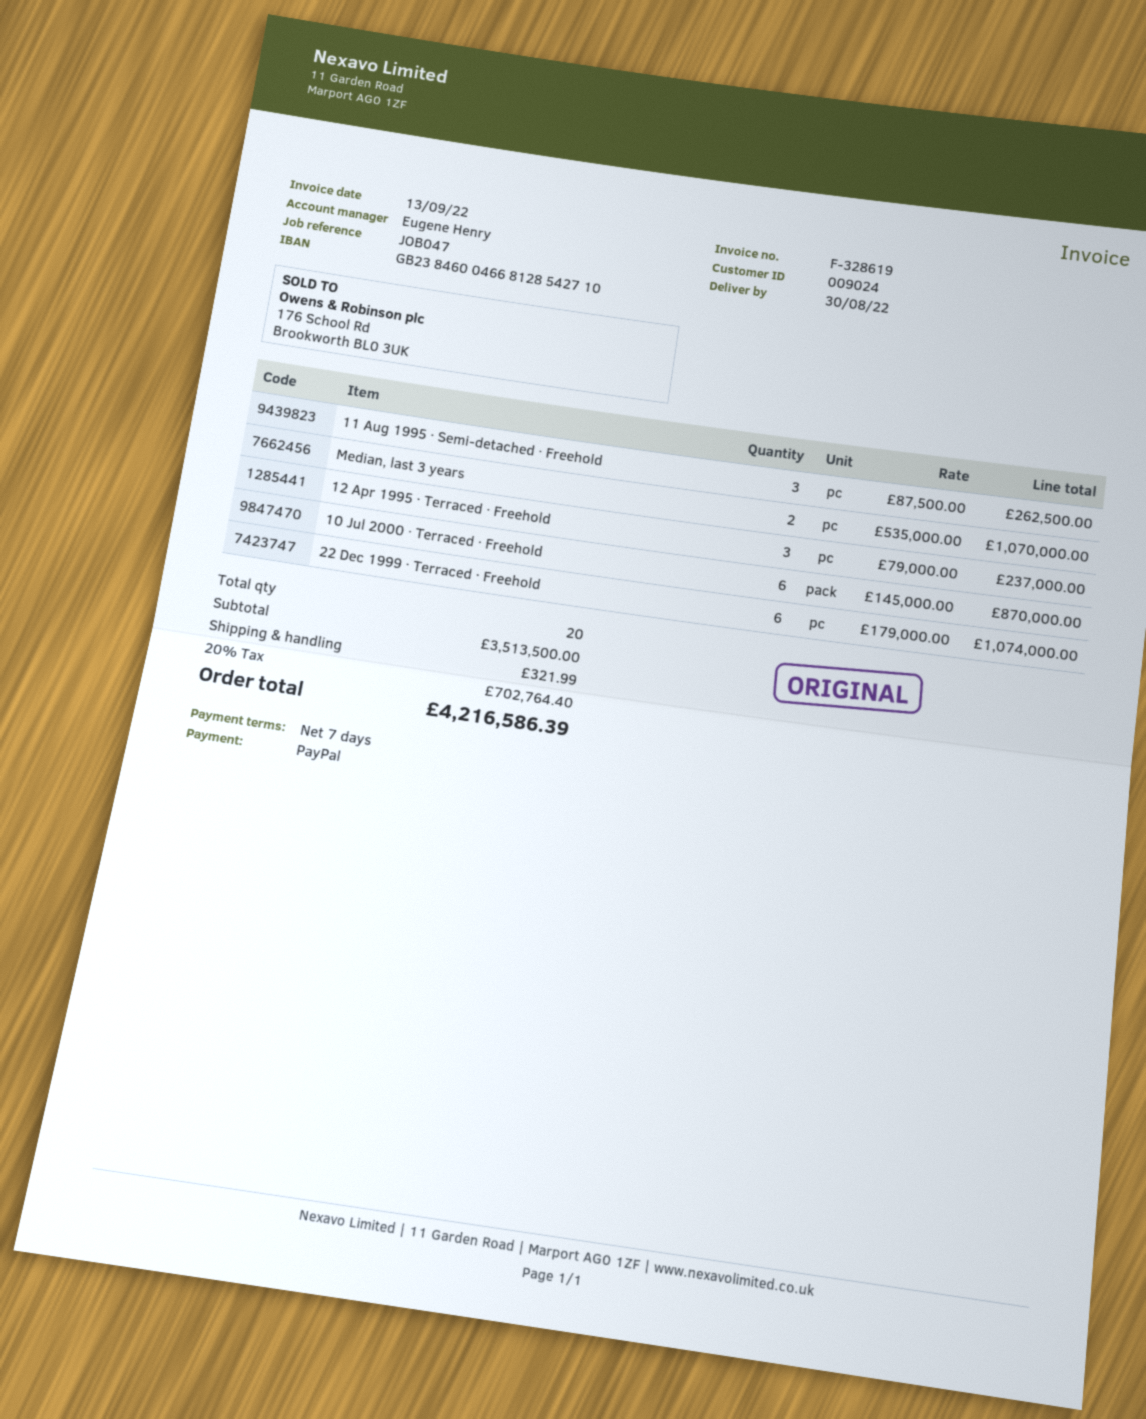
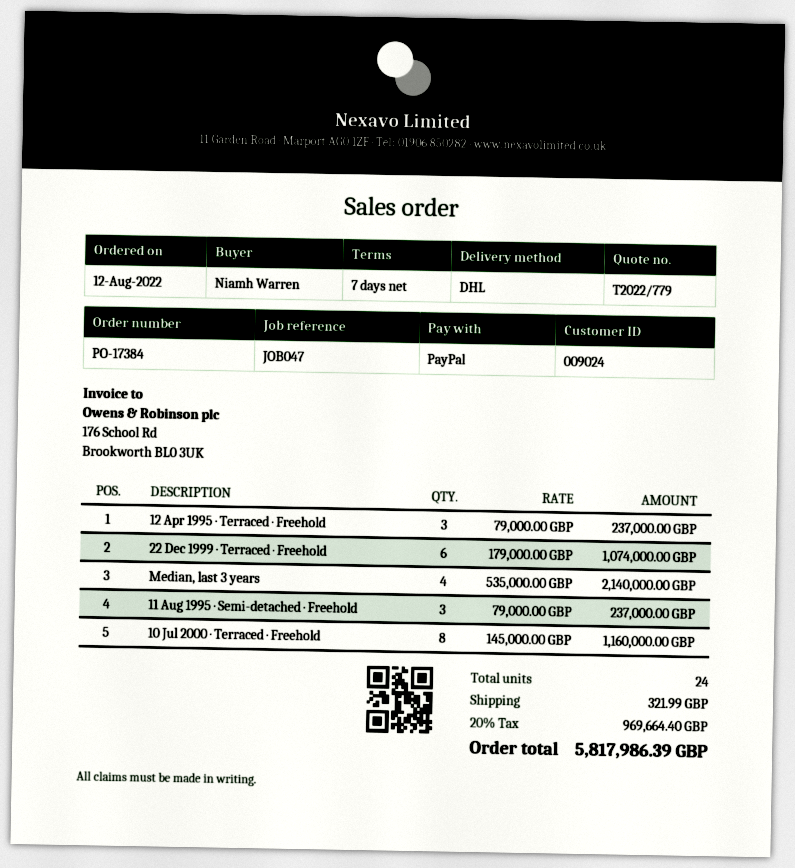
11 Aug 1995 · Semi-detached · Freehold: 3 x 87500.00 = 262500.00 -> 3 x 79000.00 = 237000.00
Median, last 3 years: 2 x 535000.00 = 1070000.00 -> 4 x 535000.00 = 2140000.00
10 Jul 2000 · Terraced · Freehold: 6 x 145000.00 = 870000.00 -> 8 x 145000.00 = 1160000.00
total quantity: 20 -> 24
tax: 20% = 702764.40 -> 20% = 969664.40
total: 4216586.39 -> 5817986.39

